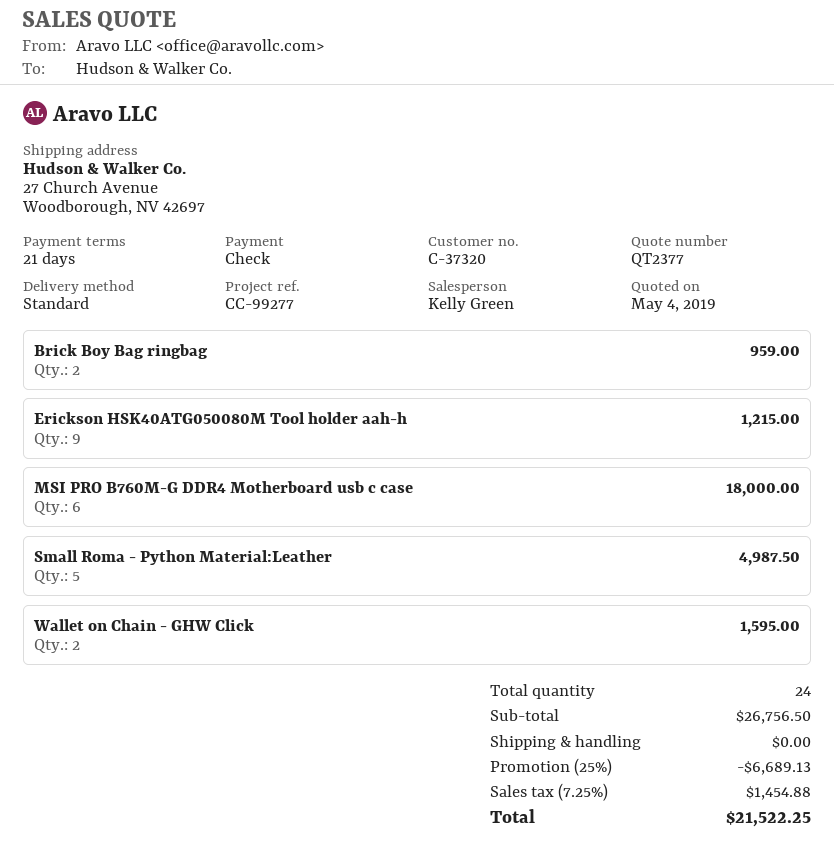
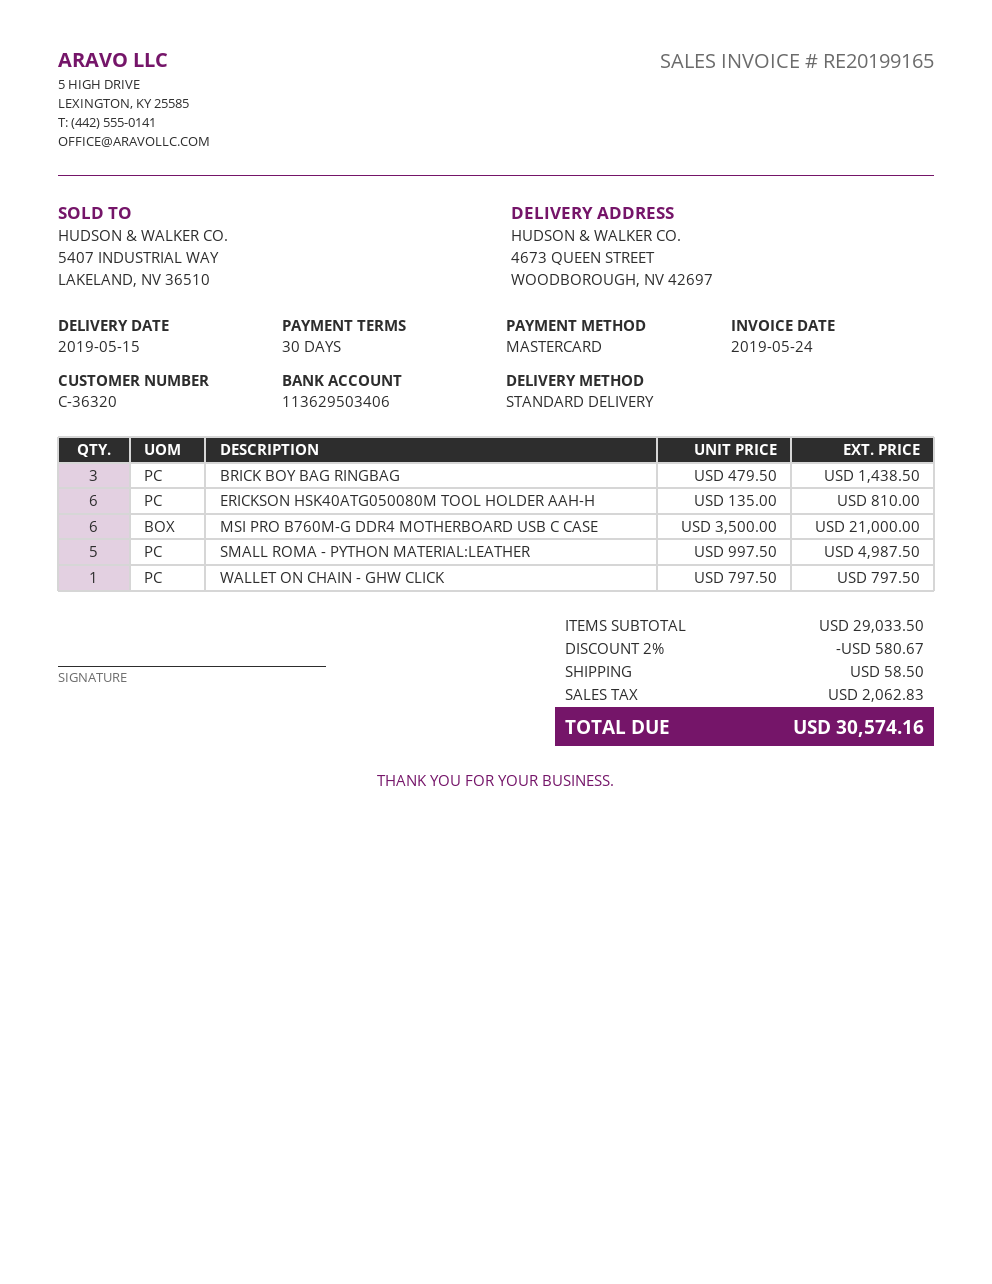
payment terms: 21 days -> 30 days
customer number: C-37320 -> C-36320
payment method: cheque -> Mastercard
ship to: 27 Church Avenue, Woodborough, NV 42697 -> 4673 QUEEN STREET, WOODBOROUGH, NV 42697
Brick Boy Bag ringbag: 2 for 959.00 -> 3 for 1438.50
Erickson HSK40ATG050080M Tool holder aah-h: 9 for 1215.00 -> 6 for 810.00
MSI PRO B760M-G DDR4 Motherboard usb c case: 6 for 18000.00 -> 6 for 21000.00
Wallet on Chain - GHW Click: 2 for 1595.00 -> 1 for 797.50
subtotal: 26756.50 -> 29033.50
discount: 25% = 6689.13 -> 2% = 580.67
shipping: 0.00 -> 58.50
tax: 1454.88 -> 2062.83
total: 21522.25 -> 30574.16

